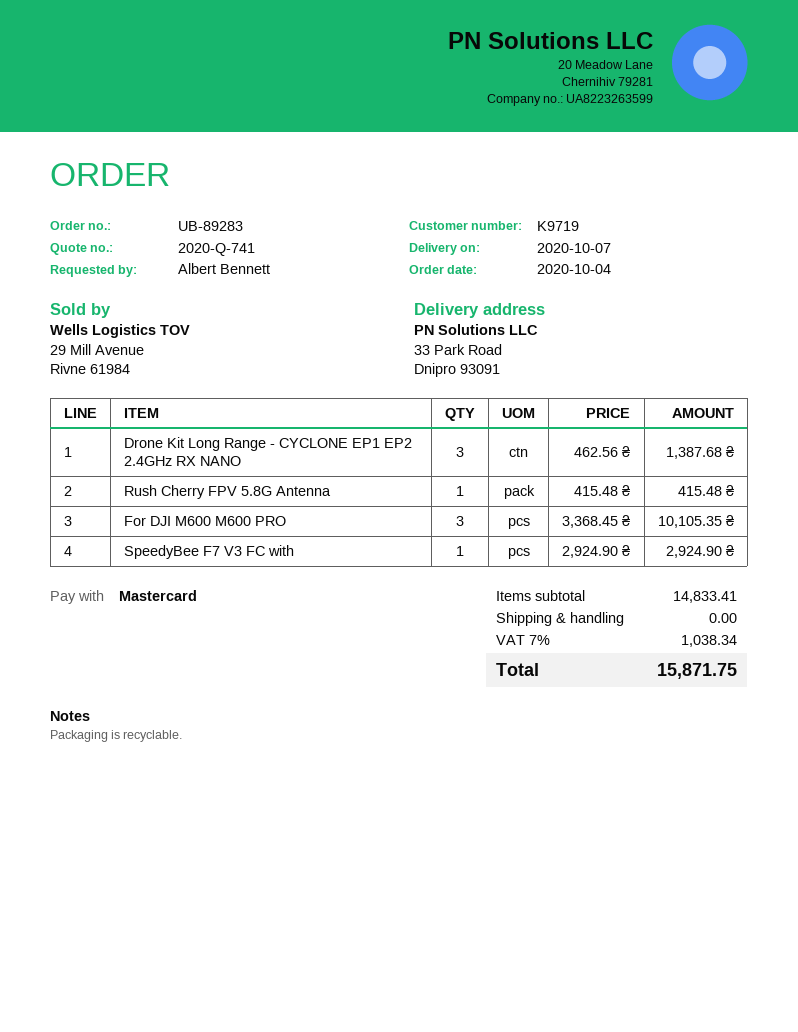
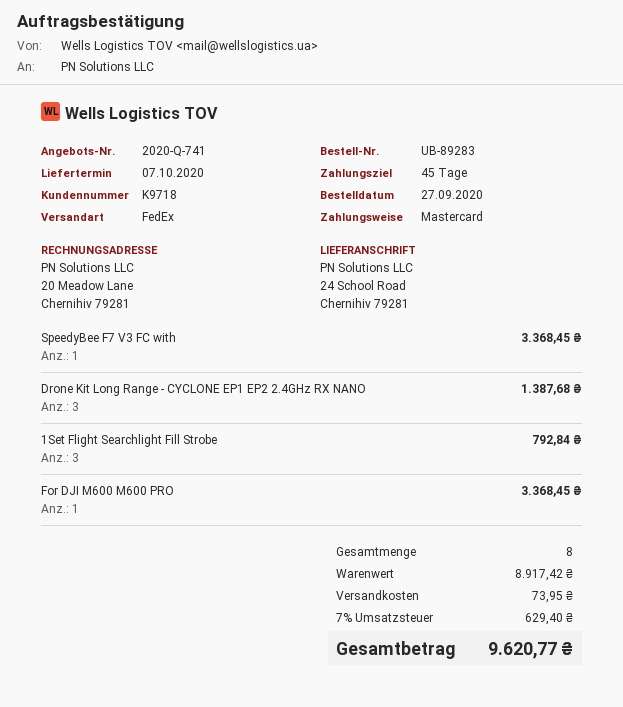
order date: 2020-10-04 -> 2020-09-27
customer number: K9719 -> K9718
ship to: 33 Park Road, Dnipro 93091 -> 24 School Road, Chernihiv 79281
Rush Cherry FPV 5.8G Antenna: 1 for 415.48 -> none
For DJI M600 M600 PRO: 3 for 10105.35 -> 1 for 3368.45
SpeedyBee F7 V3 FC with: 1 for 2924.90 -> 1 for 3368.45
1Set Flight Searchlight Fill Strobe: none -> 3 for 792.84
subtotal: 14833.41 -> 8917.42
shipping: 0.00 -> 73.95
tax: 7% = 1038.34 -> 7% = 629.40
total: 15871.75 -> 9620.77

